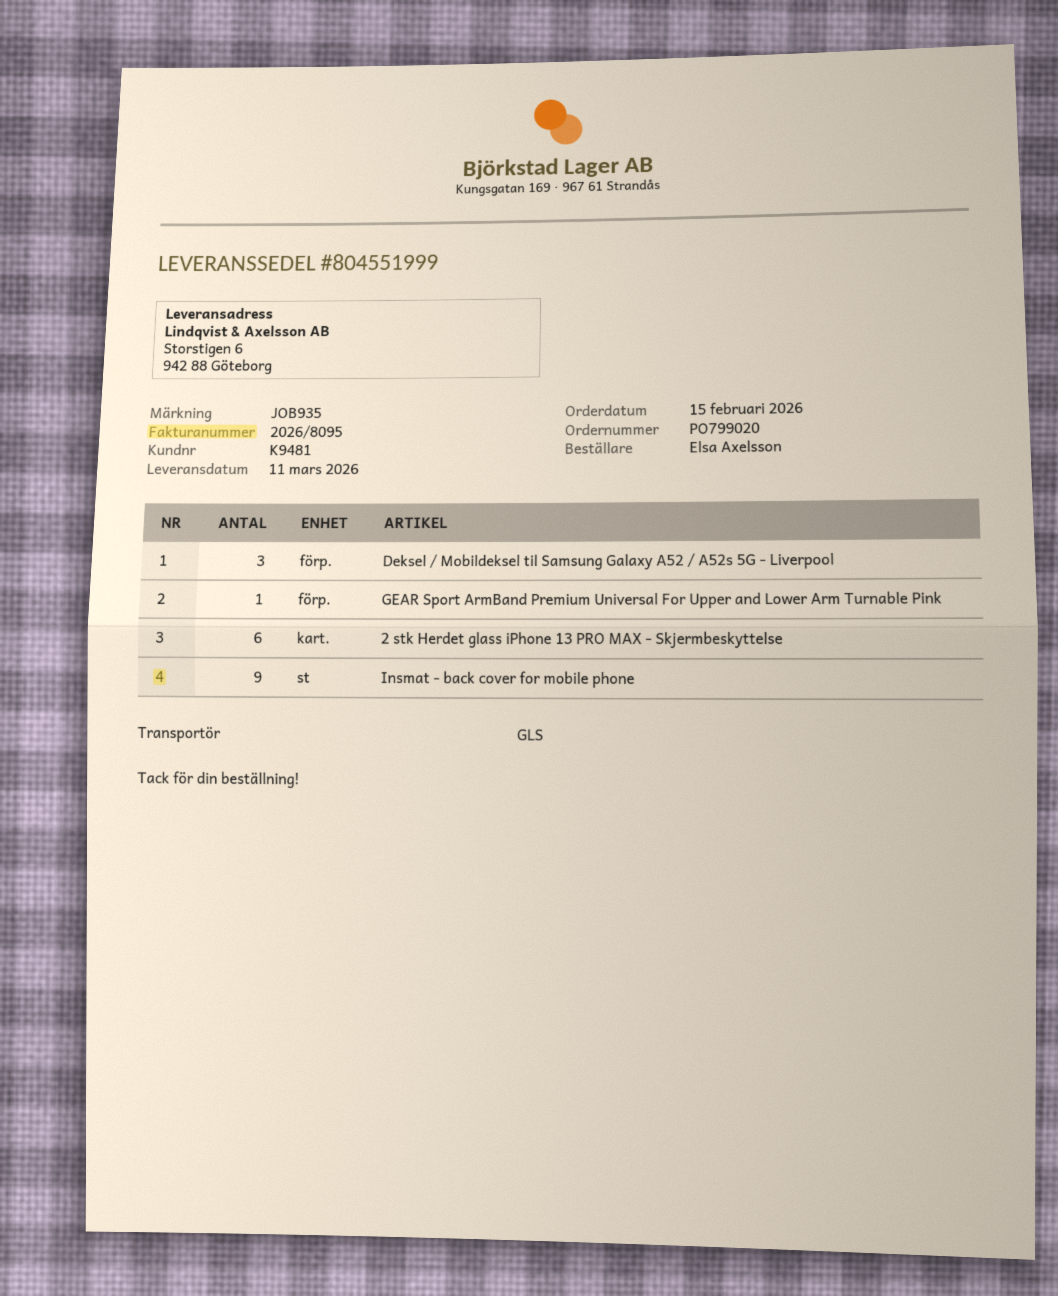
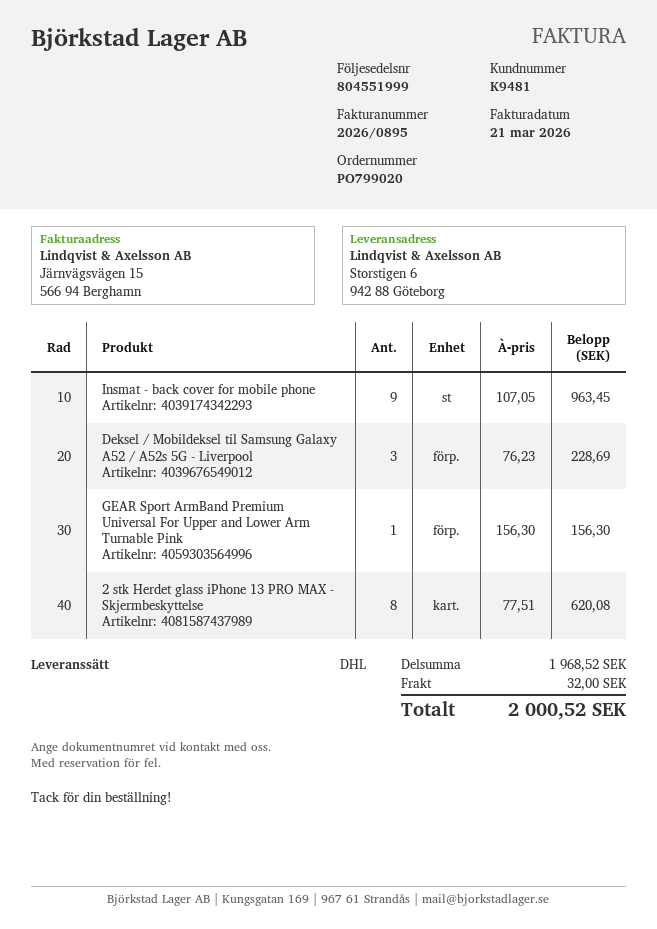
invoice number: 2026/8095 -> 2026/0895
shipping method: GLS -> DHL
2 stk Herdet glass iPhone 13 PRO MAX - Skjermbeskyttelse: 6 -> 8

